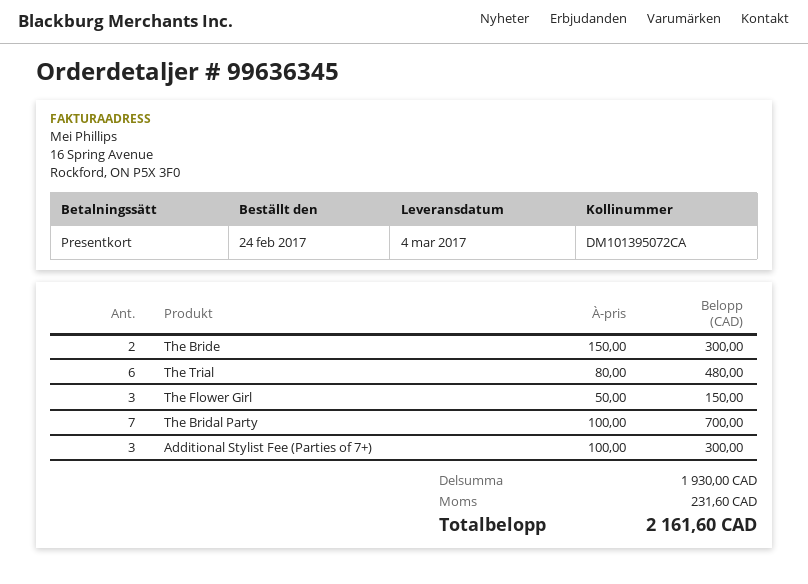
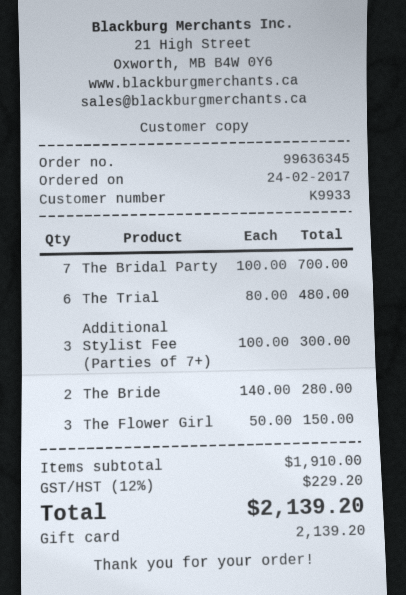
The Bride: 2 x 150.00 = 300.00 -> 2 x 140.00 = 280.00
subtotal: 1930.00 -> 1910.00
tax: 231.60 -> 229.20
total: 2161.60 -> 2139.20

